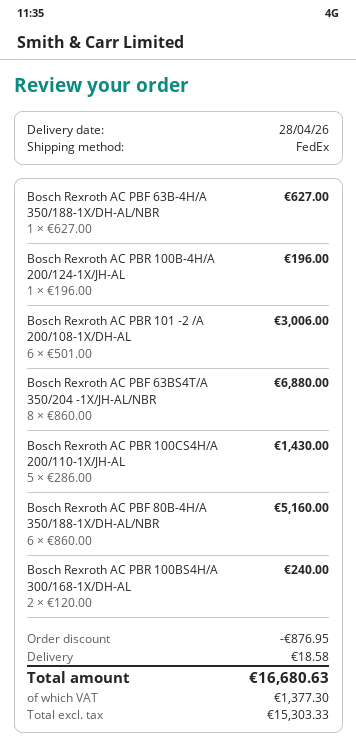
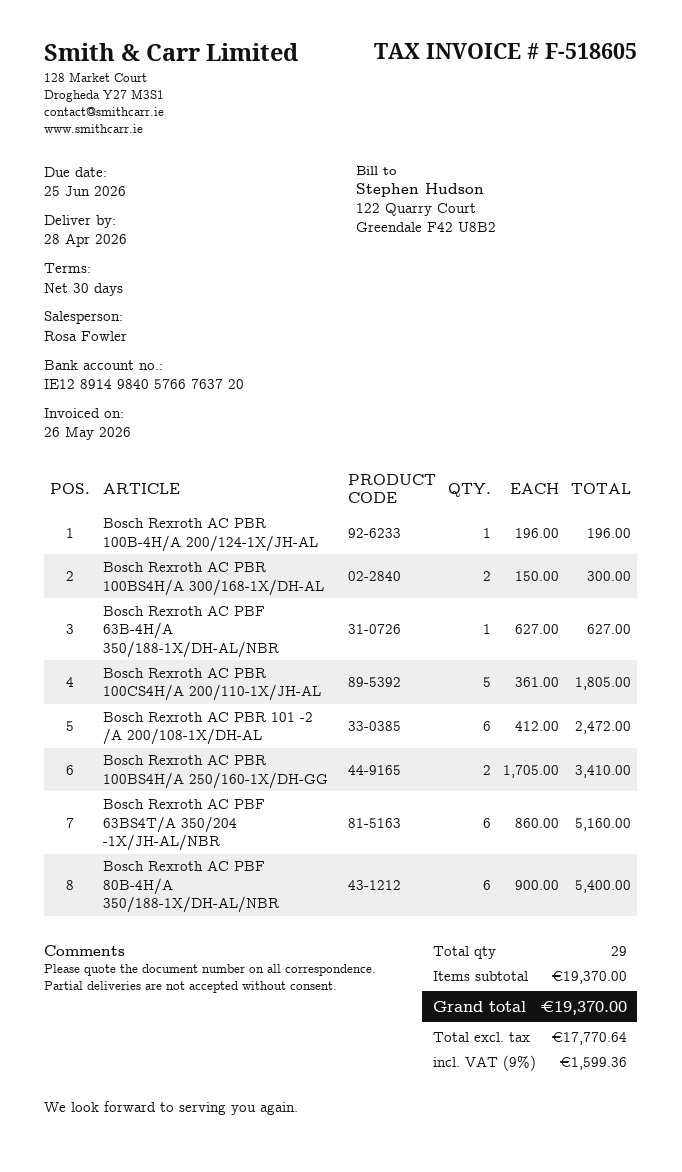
Bosch Rexroth AC PBR 101 -2 /A 200/108-1X/DH-AL: 6 x 501.00 = 3006.00 -> 6 x 412.00 = 2472.00
Bosch Rexroth AC PBF 63BS4T/A 350/204 -1X/JH-AL/NBR: 8 x 860.00 = 6880.00 -> 6 x 860.00 = 5160.00
Bosch Rexroth AC PBR 100CS4H/A 200/110-1X/JH-AL: 5 x 286.00 = 1430.00 -> 5 x 361.00 = 1805.00
Bosch Rexroth AC PBF 80B-4H/A 350/188-1X/DH-AL/NBR: 6 x 860.00 = 5160.00 -> 6 x 900.00 = 5400.00
Bosch Rexroth AC PBR 100BS4H/A 300/168-1X/DH-AL: 2 x 120.00 = 240.00 -> 2 x 150.00 = 300.00
Bosch Rexroth AC PBR 100BS4H/A 250/160-1X/DH-GG: none -> 2 x 1705.00 = 3410.00
discount: 876.95 -> none
shipping: 18.58 -> none
net: 15303.33 -> 17770.64
tax: 1377.30 -> 1599.36
total: 16680.63 -> 19370.00

